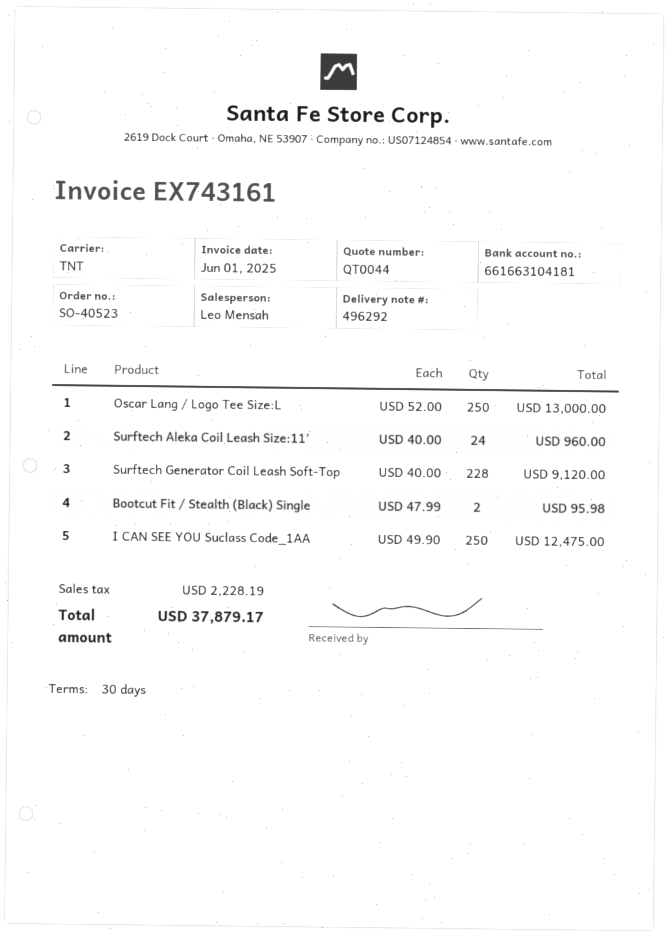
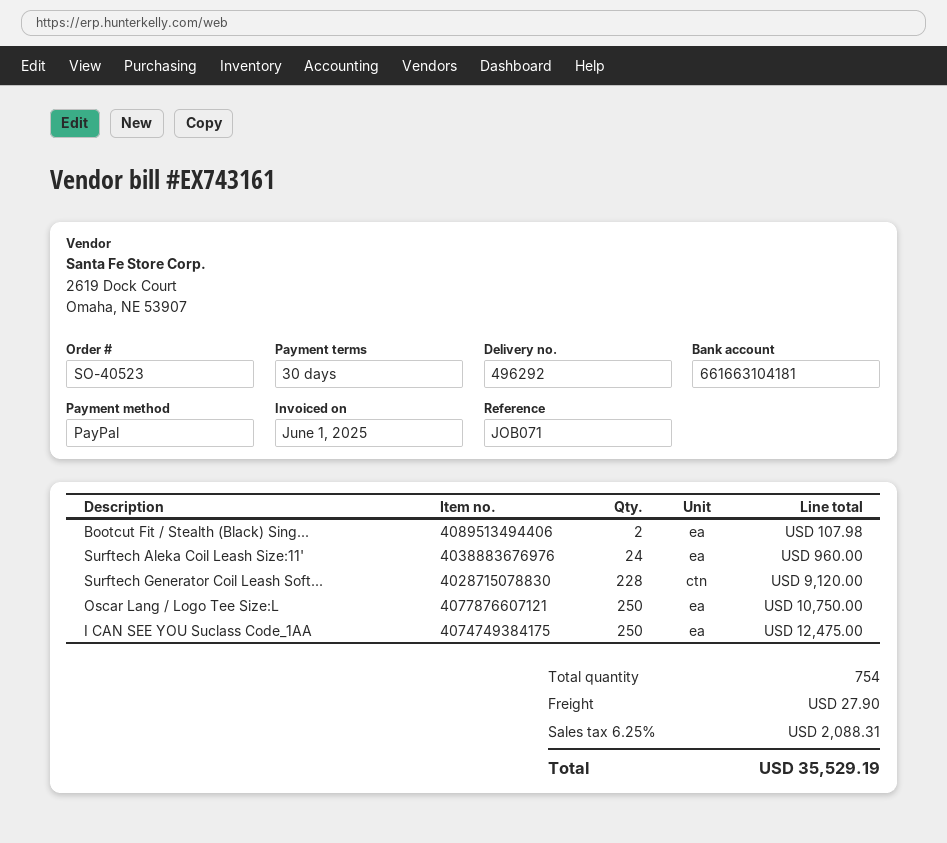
Oscar Lang / Logo Tee Size:L: 250 for 13000.00 -> 250 for 10750.00
Bootcut Fit / Stealth (Black) Single: 2 for 95.98 -> 2 for 107.98
shipping: none -> 27.90
tax: 2228.19 -> 2088.31
total: 37879.17 -> 35529.19

